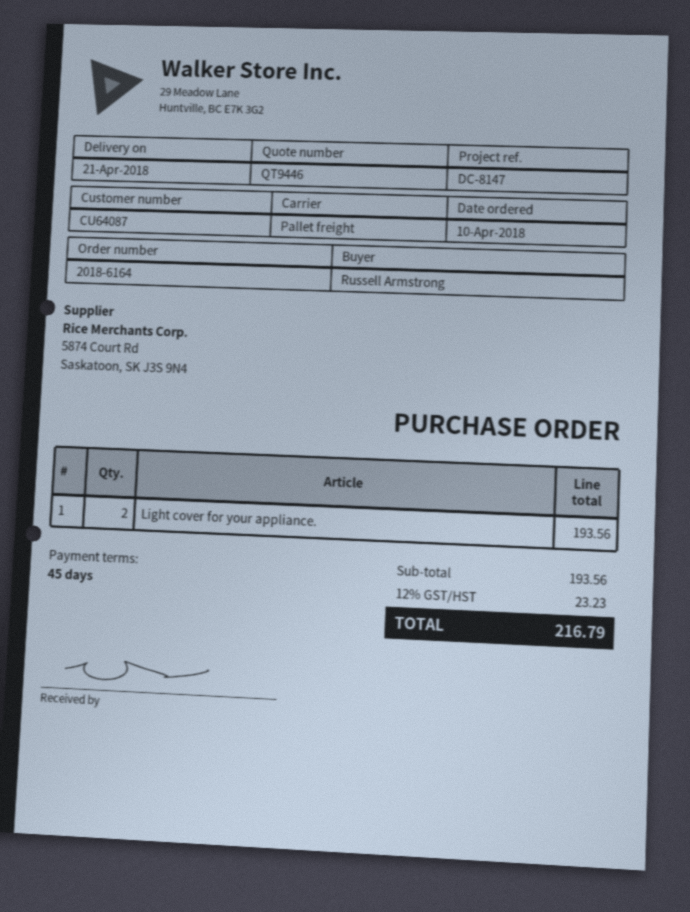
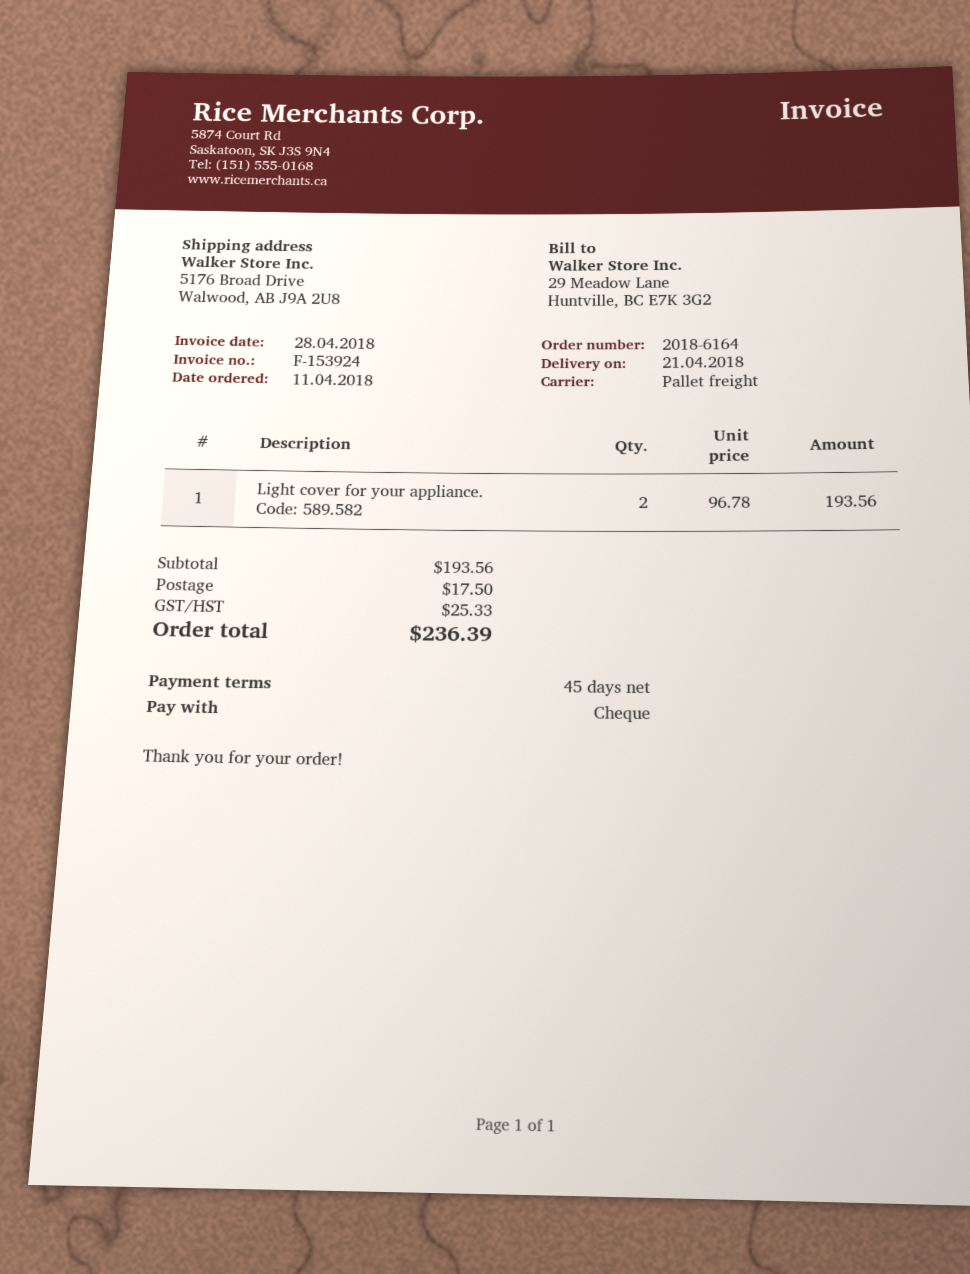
order date: 2018-04-10 -> 2018-04-11
shipping: none -> 17.50
tax: 23.23 -> 25.33
total: 216.79 -> 236.39

